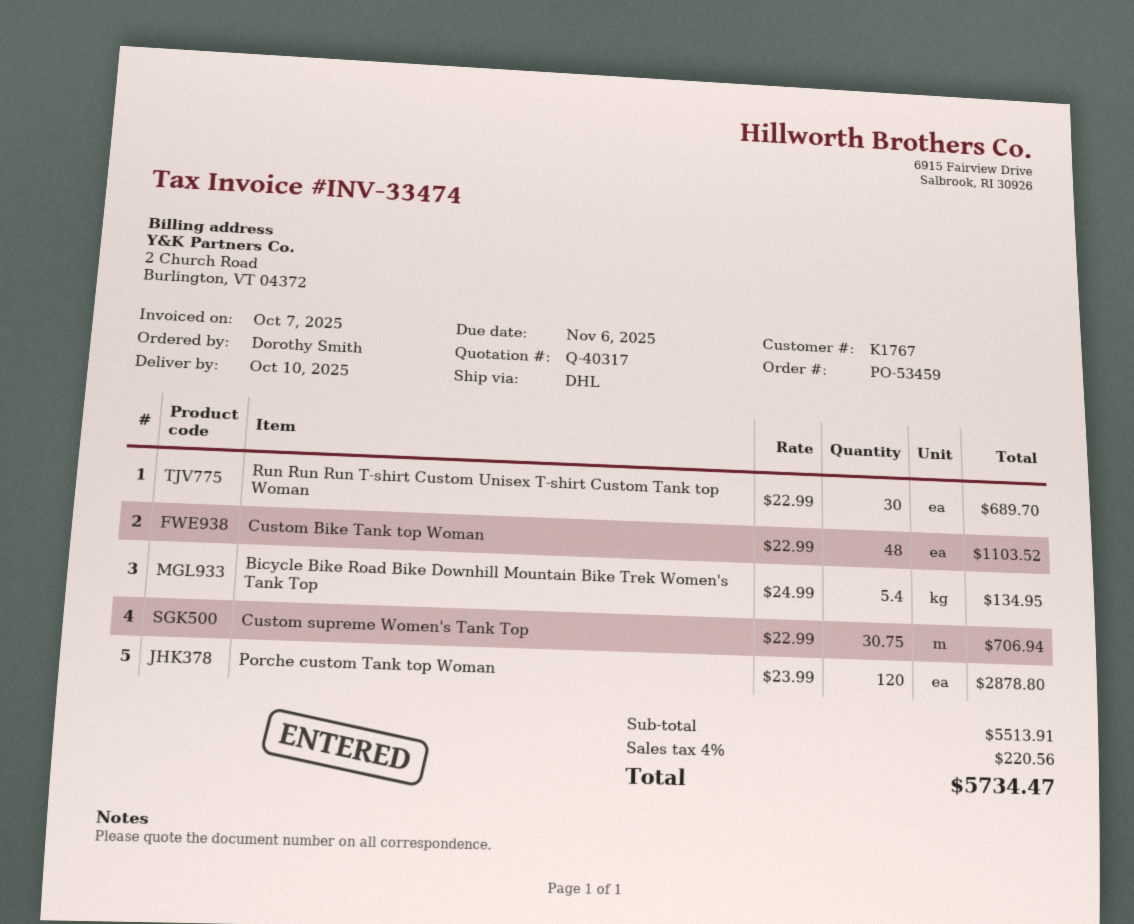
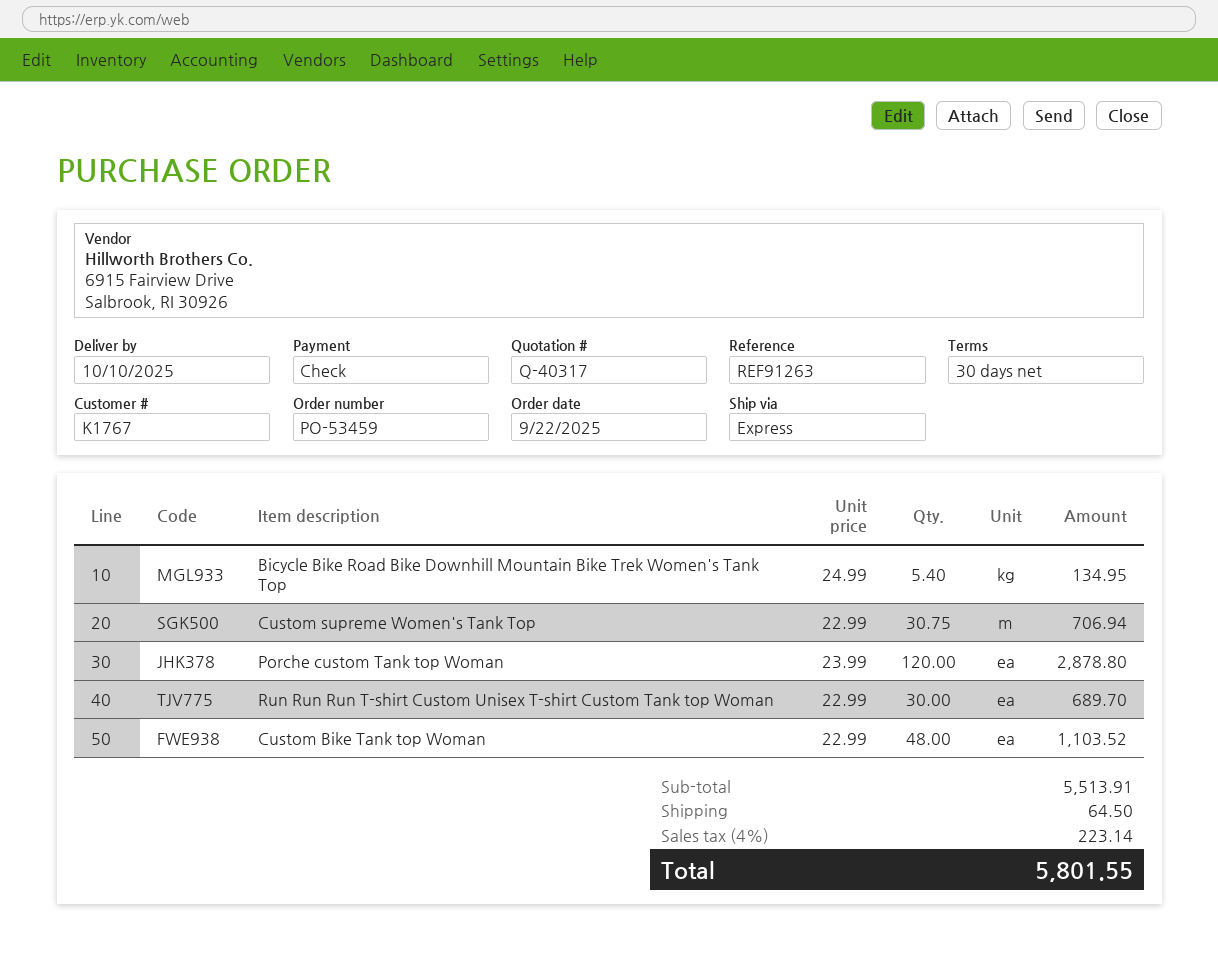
shipping method: DHL -> express
shipping: none -> 64.50
tax: 4% = 220.56 -> 4% = 223.14
total: 5734.47 -> 5801.55

